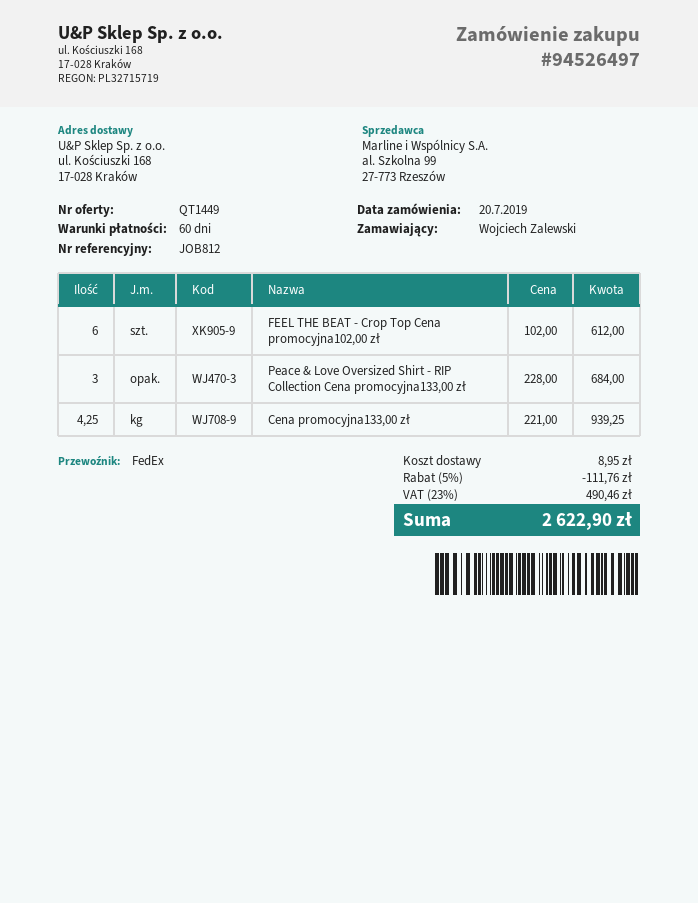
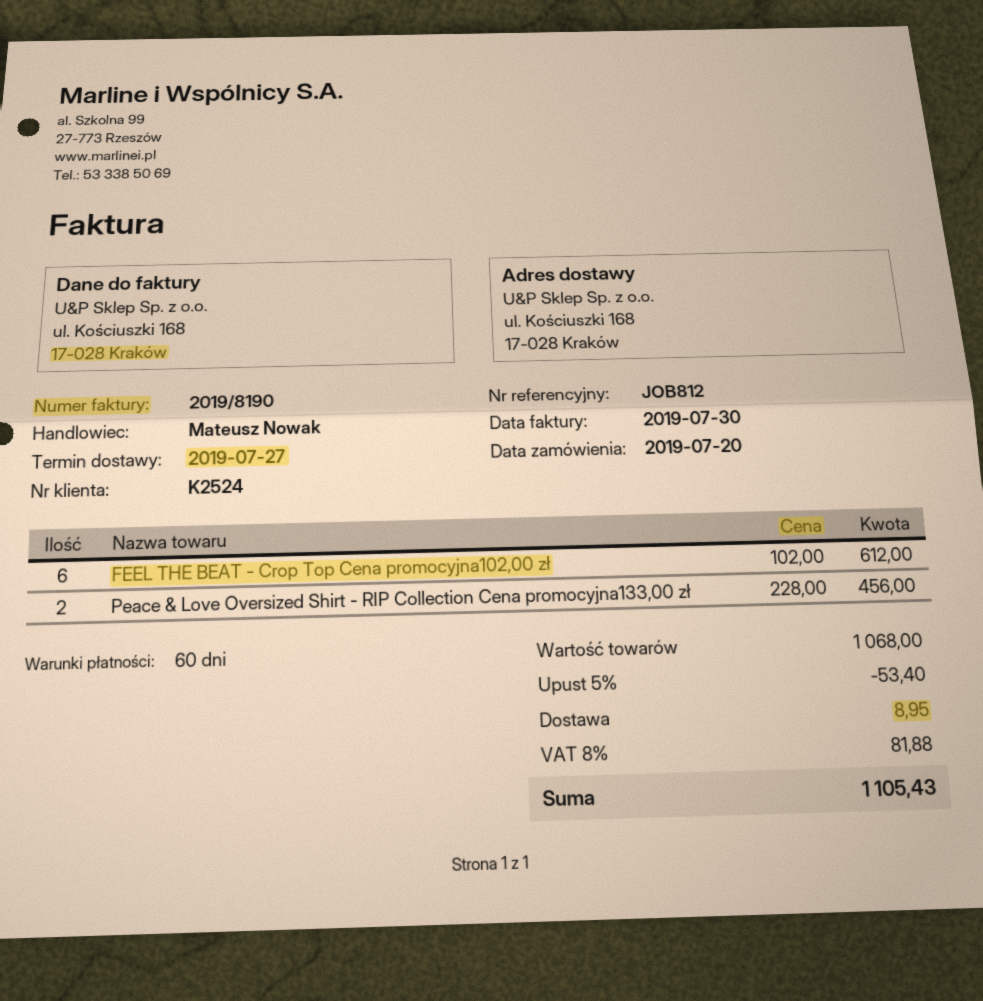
Peace & Love Oversized Shirt - RIP Collection Cena promocyjna133,00 zł: 3 x 228.00 = 684.00 -> 2 x 228.00 = 456.00
Cena promocyjna133,00 zł: 4.25 x 221.00 = 939.25 -> none
discount: 5% = 111.76 -> 5% = 53.40
tax: 23% = 490.46 -> 8% = 81.88
total: 2622.90 -> 1105.43

